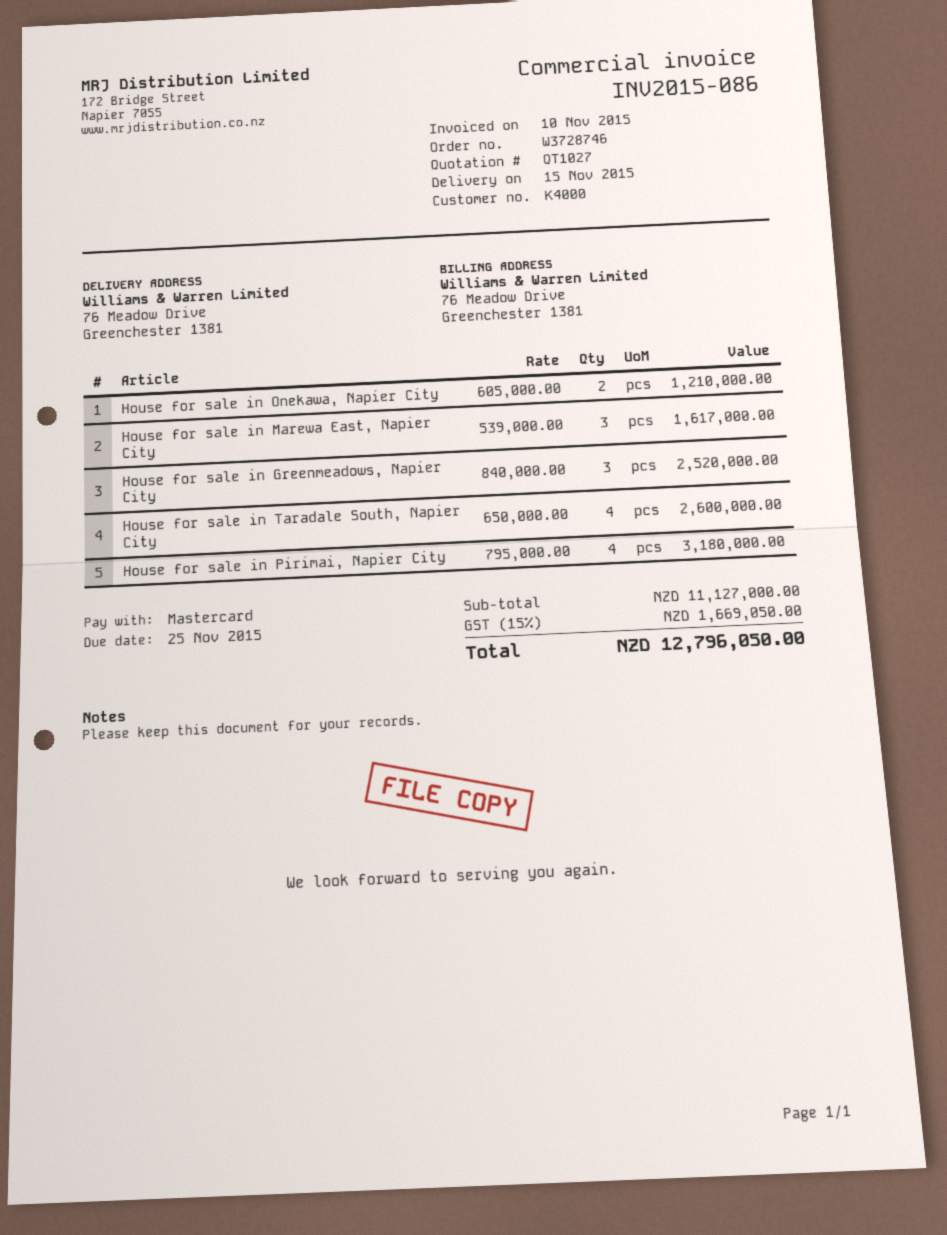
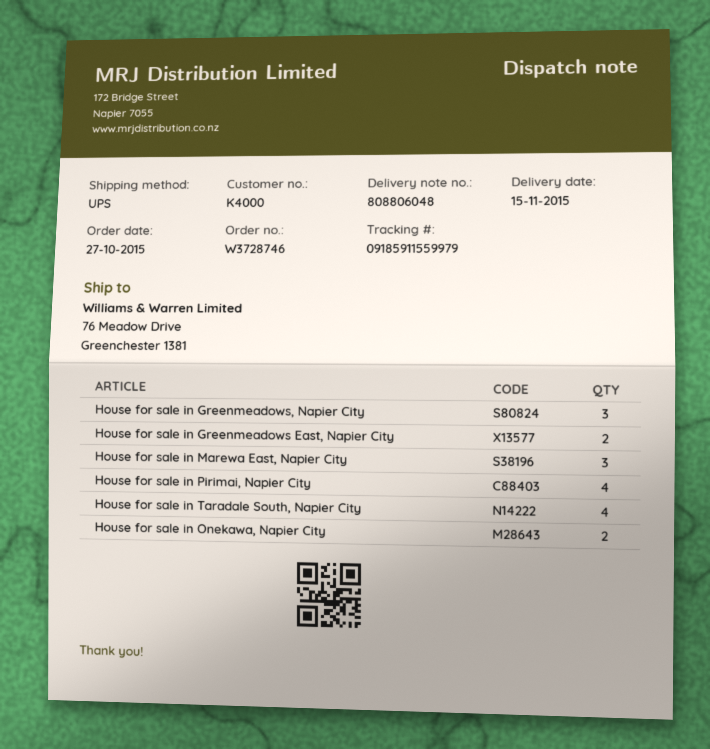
House for sale in Greenmeadows East, Napier City: none -> 2

